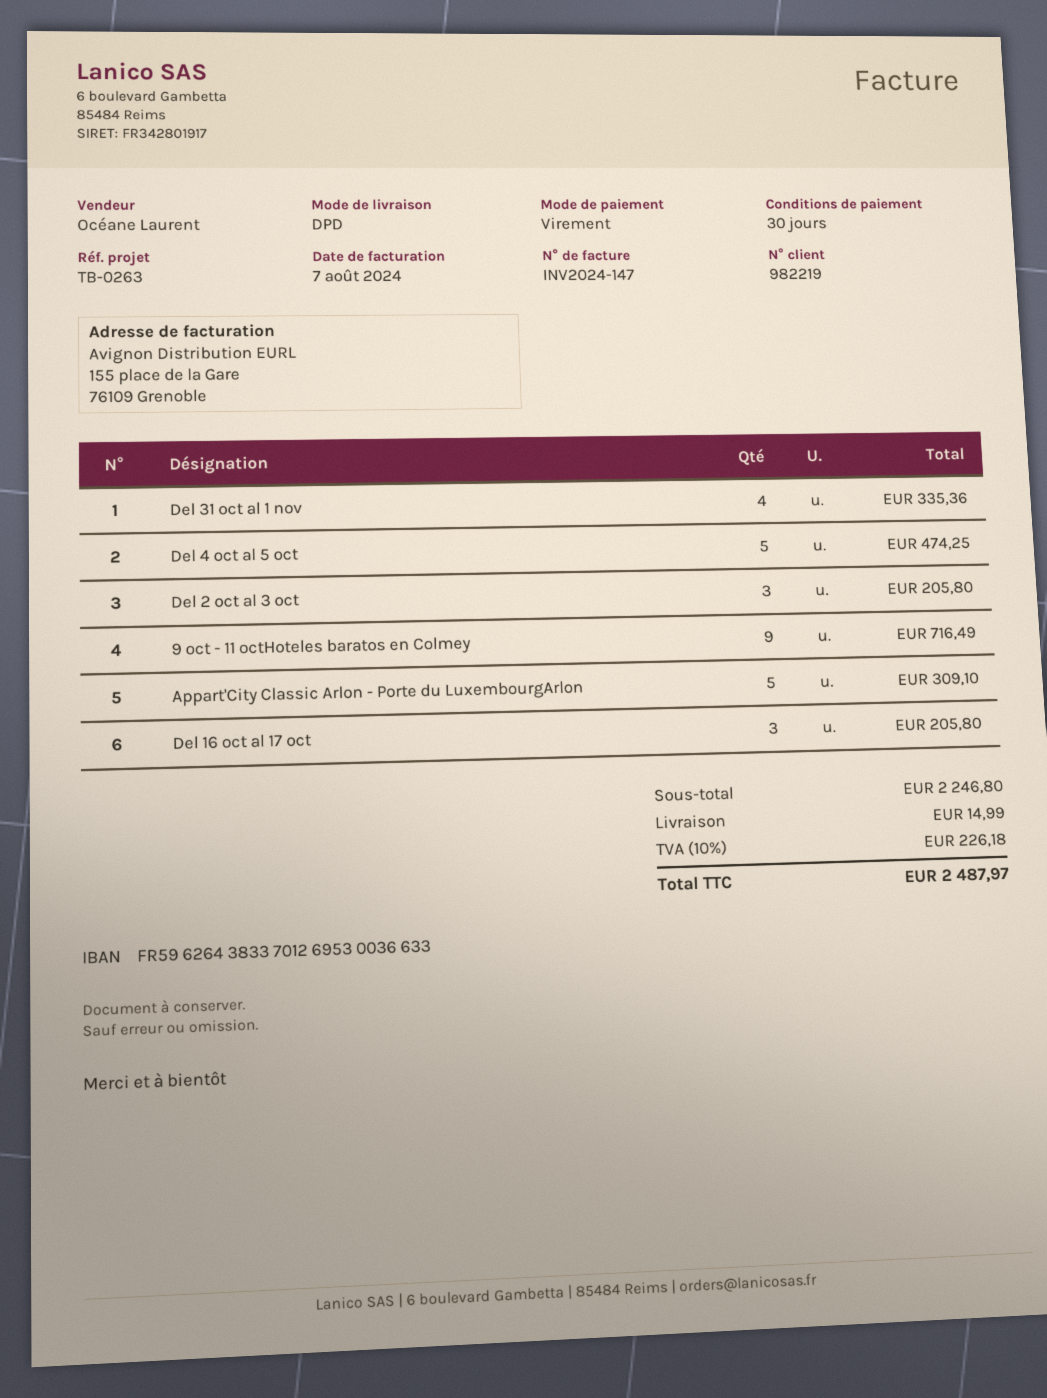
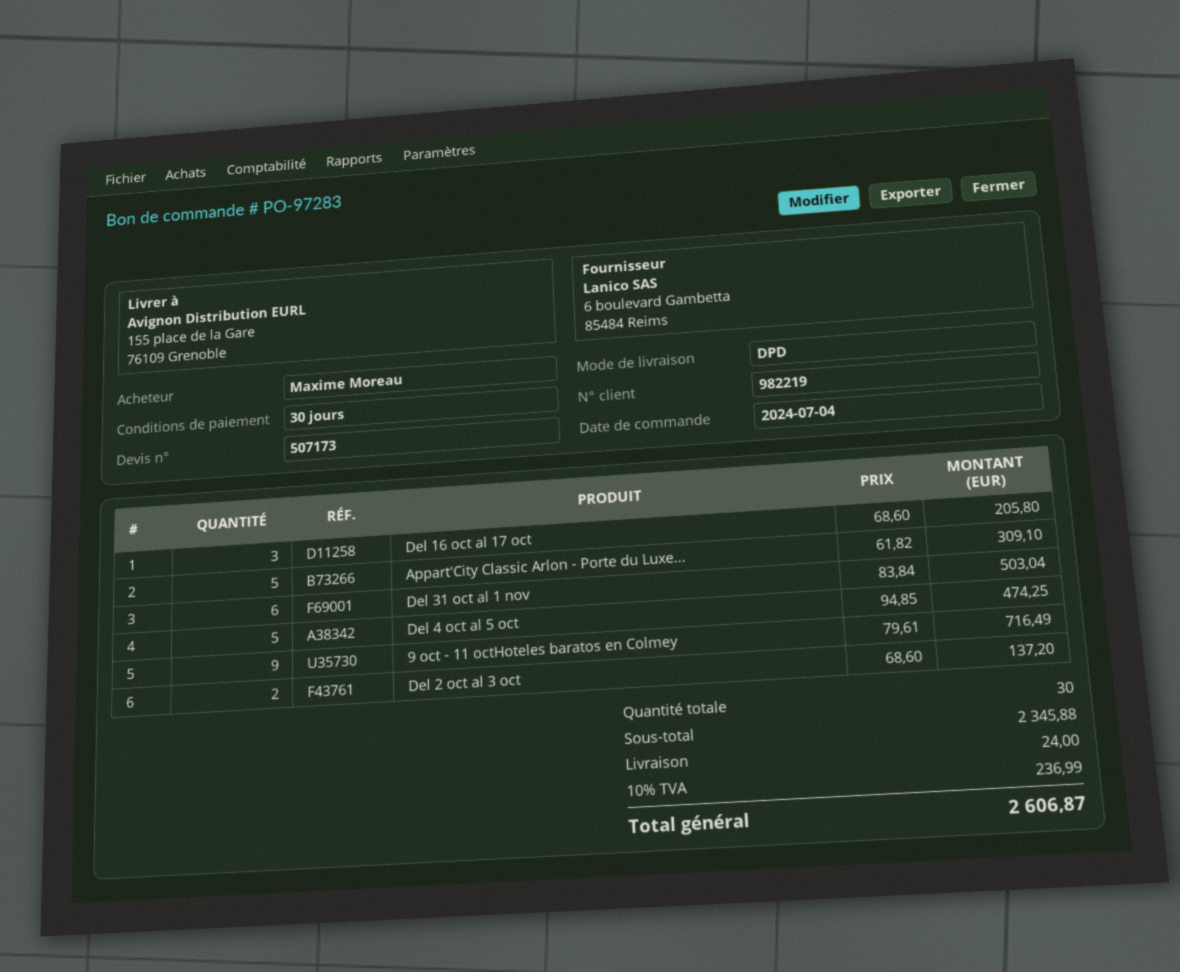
Del 31 oct al 1 nov: 4 for 335.36 -> 6 for 503.04
Del 2 oct al 3 oct: 3 for 205.80 -> 2 for 137.20
subtotal: 2246.80 -> 2345.88
shipping: 14.99 -> 24.00
tax: 10% = 226.18 -> 10% = 236.99
total: 2487.97 -> 2606.87

